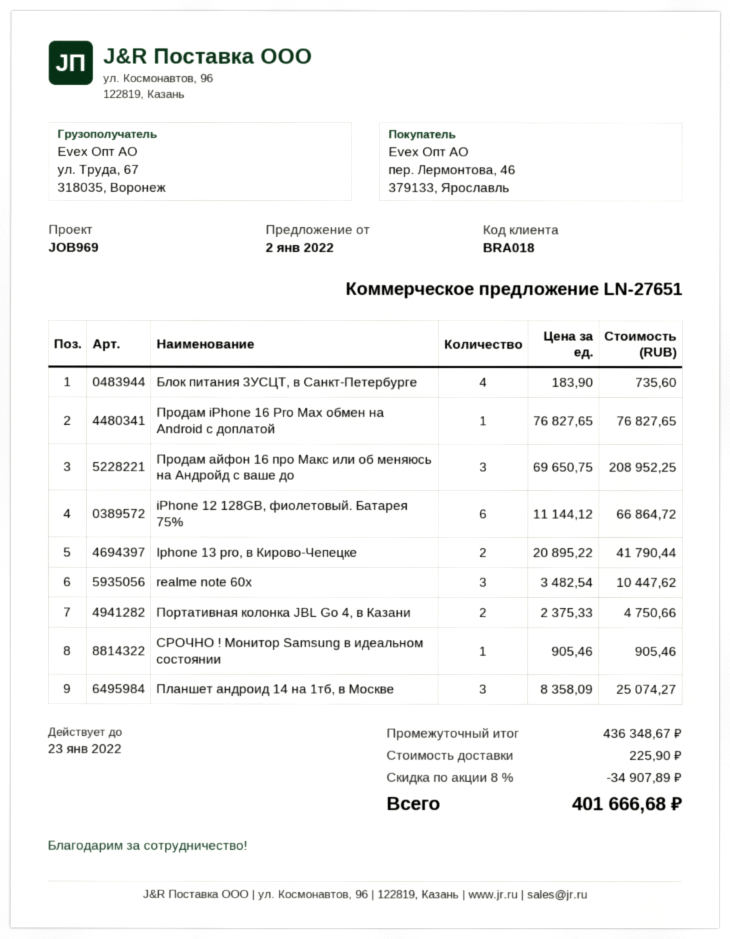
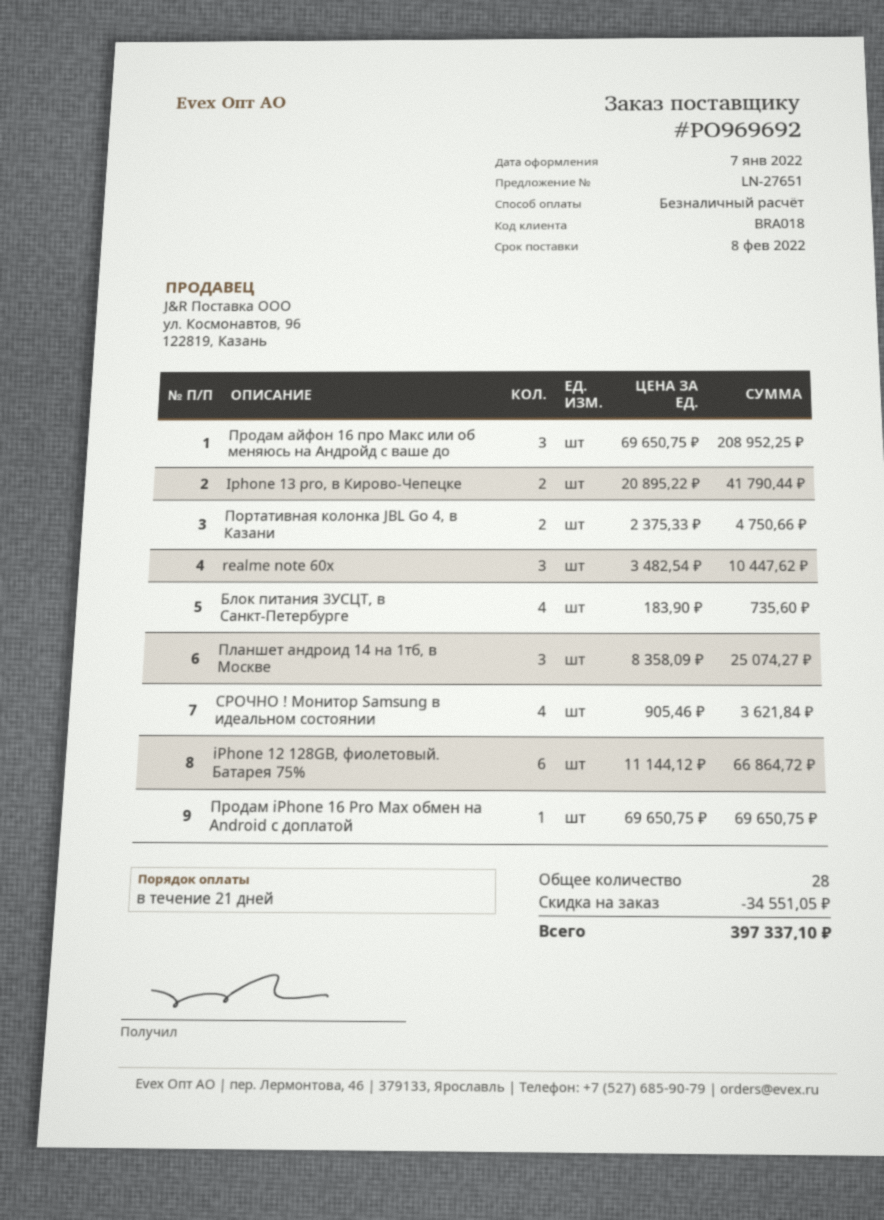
Продам iPhone 16 Pro Max обмен на Android с доплатой: 1 x 76827.65 = 76827.65 -> 1 x 69650.75 = 69650.75
СРОЧНО ! Монитор Samsung в идеальном состоянии: 1 x 905.46 = 905.46 -> 4 x 905.46 = 3621.84
discount: 34907.89 -> 34551.05
shipping: 225.90 -> none
total: 401666.68 -> 397337.10

